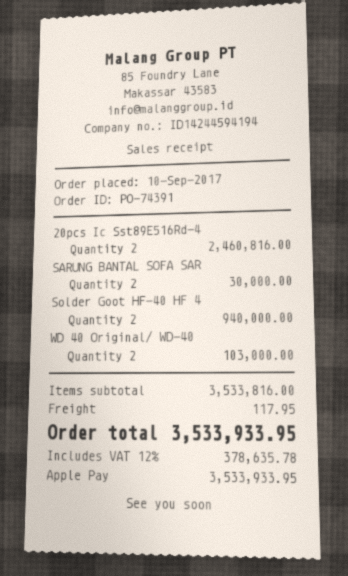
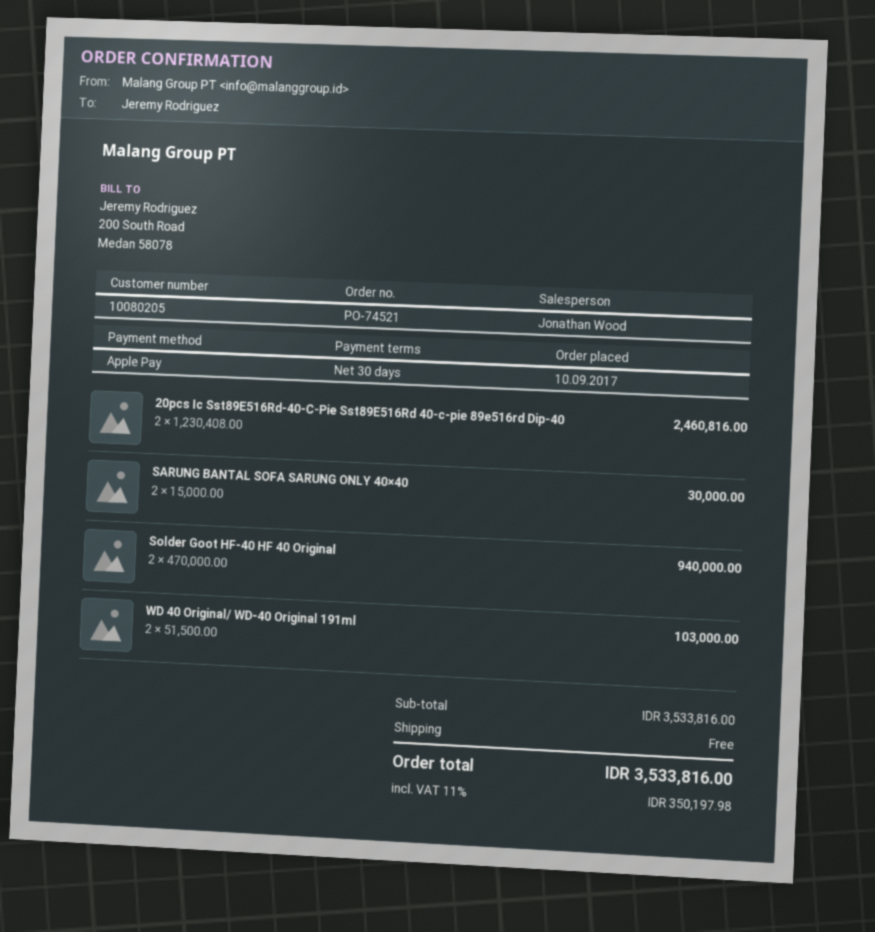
order number: PO-74391 -> PO-74521
shipping: 117.95 -> 0.00
tax: 12% = 378635.78 -> 11% = 350197.98
total: 3533933.95 -> 3533816.00

